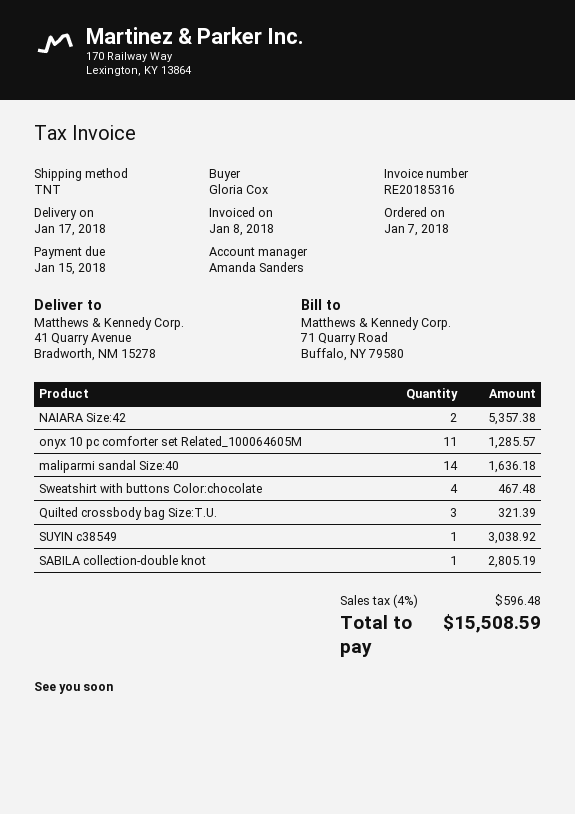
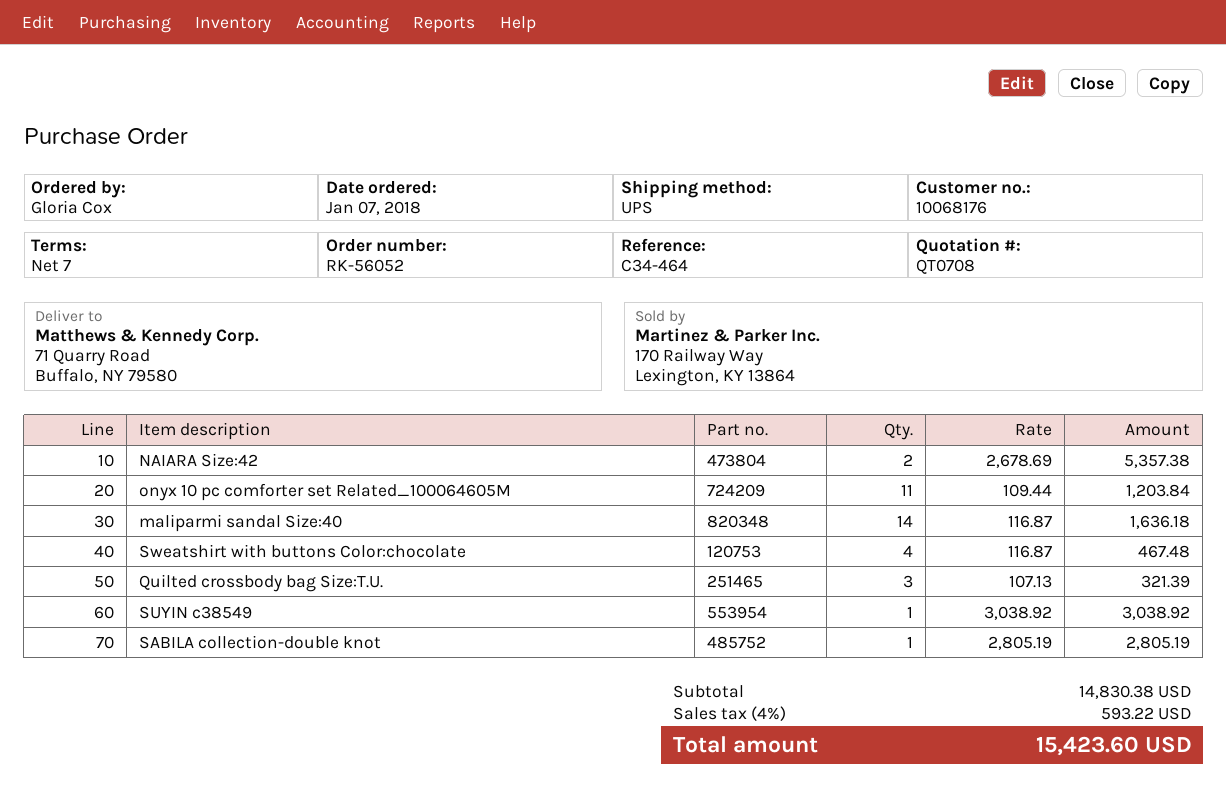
shipping method: TNT -> UPS
ship to: 41 Quarry Avenue, Bradworth, NM 15278 -> 71 Quarry Road, Buffalo, NY 79580
onyx 10 pc comforter set Related_100064605M: 11 for 1285.57 -> 11 for 1203.84
tax: 4% = 596.48 -> 4% = 593.22
total: 15508.59 -> 15423.60

